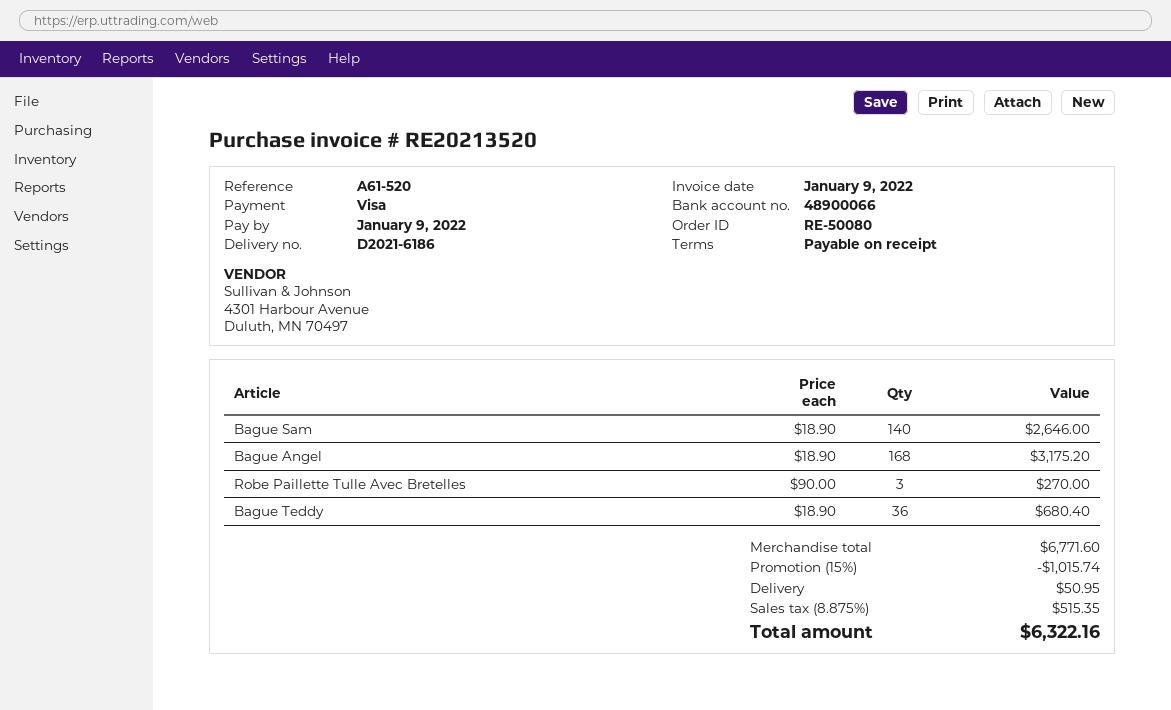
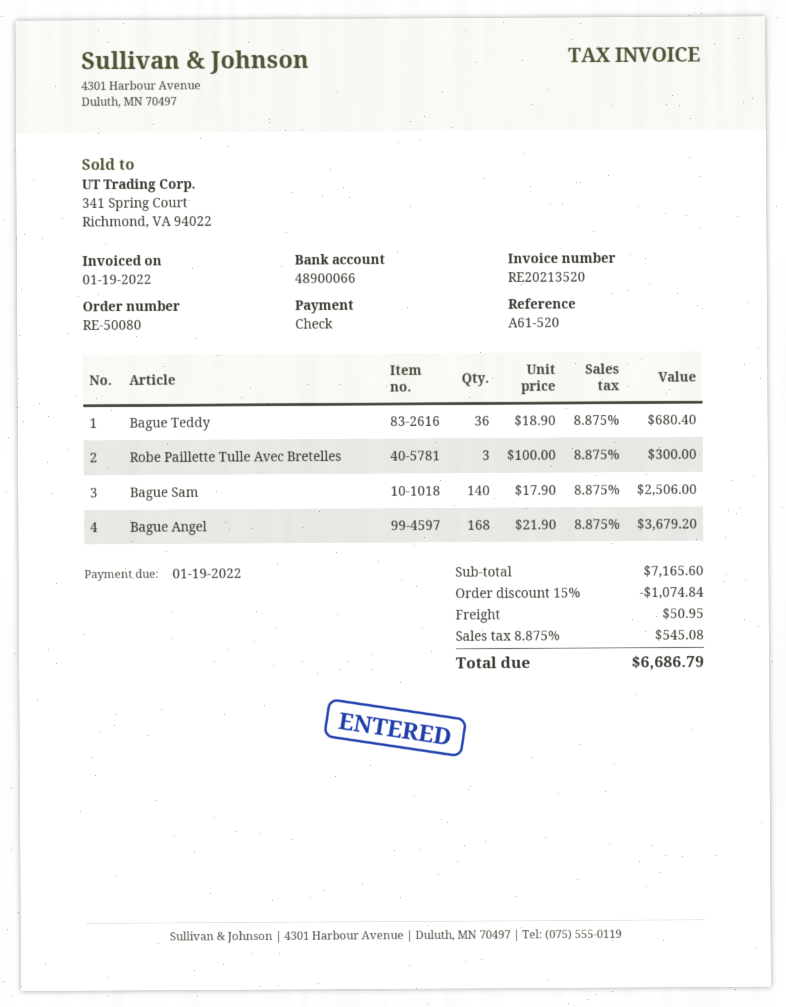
invoice date: 2022-01-09 -> 2022-01-19
due date: 2022-01-09 -> 2022-01-19
payment method: Visa -> cheque
Bague Sam: 140 x 18.90 = 2646.00 -> 140 x 17.90 = 2506.00
Bague Angel: 168 x 18.90 = 3175.20 -> 168 x 21.90 = 3679.20
Robe Paillette Tulle Avec Bretelles: 3 x 90.00 = 270.00 -> 3 x 100.00 = 300.00
subtotal: 6771.60 -> 7165.60
discount: 15% = 1015.74 -> 15% = 1074.84
tax: 8.875% = 515.35 -> 8.875% = 545.08
total: 6322.16 -> 6686.79

